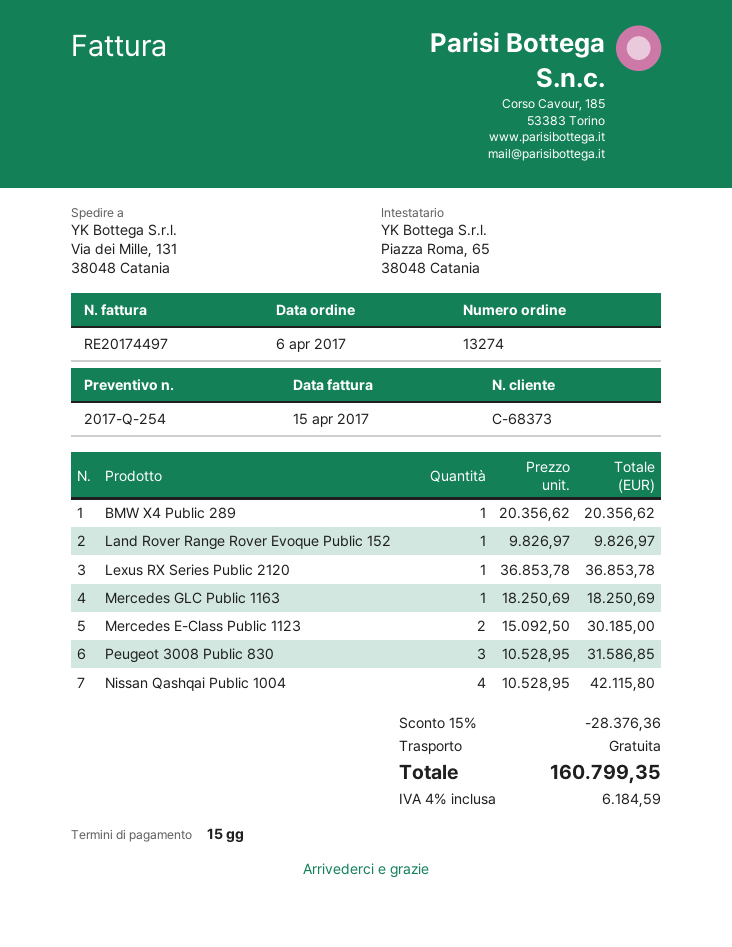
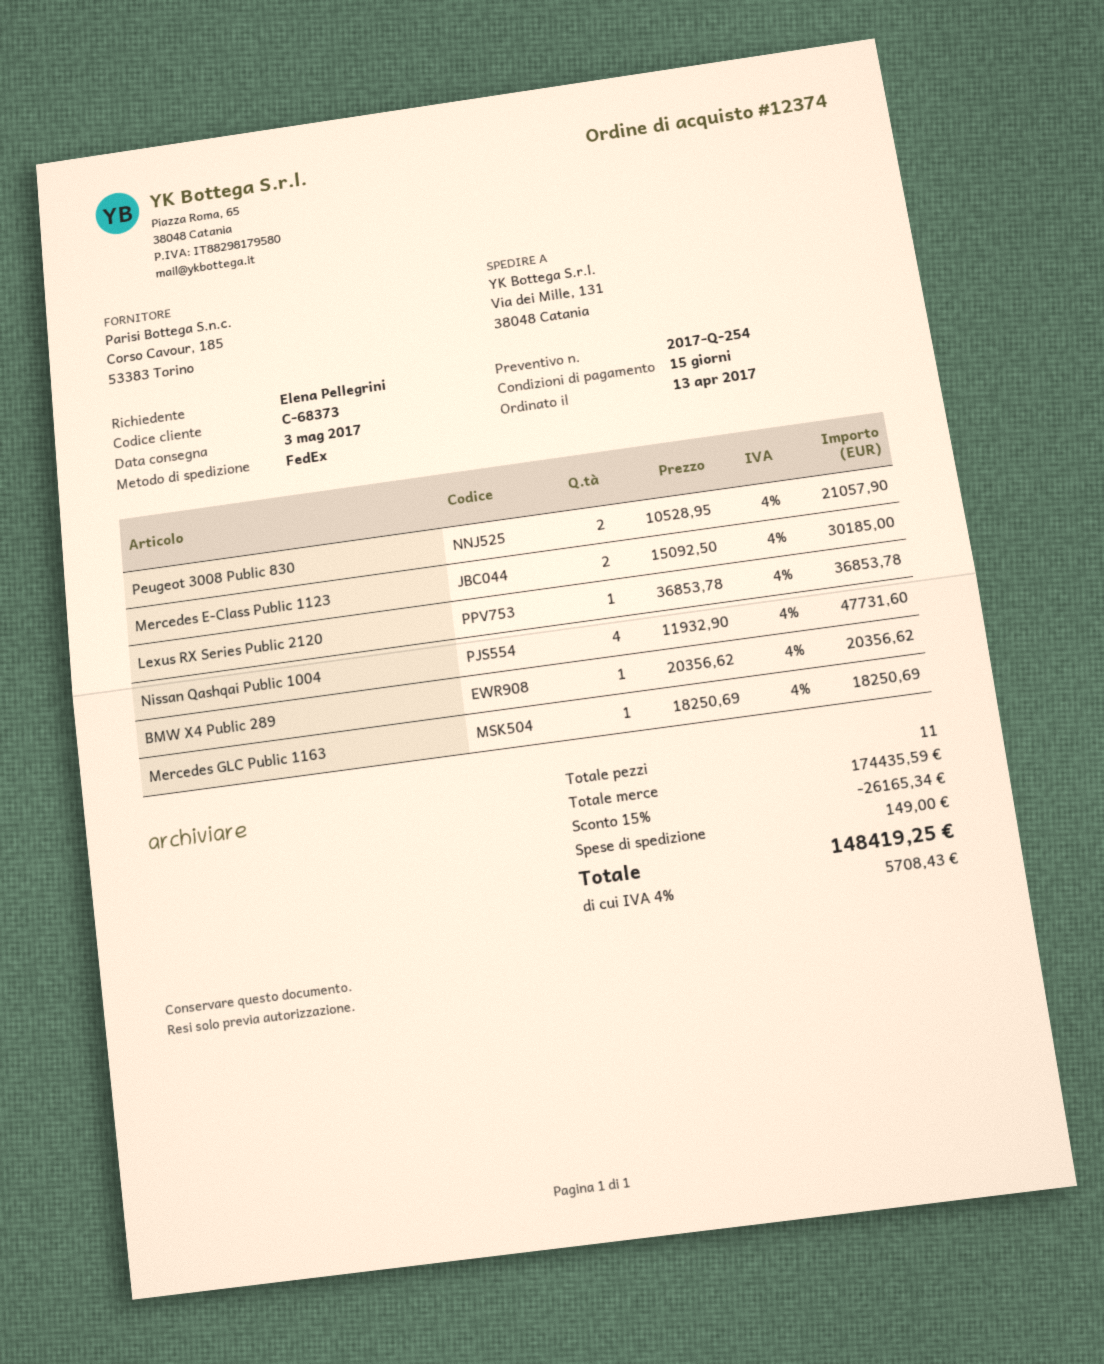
order number: 13274 -> 12374
order date: 2017-04-06 -> 2017-04-13
Land Rover Range Rover Evoque Public 152: 1 x 9826.97 = 9826.97 -> none
Peugeot 3008 Public 830: 3 x 10528.95 = 31586.85 -> 2 x 10528.95 = 21057.90
Nissan Qashqai Public 1004: 4 x 10528.95 = 42115.80 -> 4 x 11932.90 = 47731.60
discount: 15% = 28376.36 -> 15% = 26165.34
shipping: 0.00 -> 149.00
tax: 4% = 6184.59 -> 4% = 5708.43
total: 160799.35 -> 148419.25

